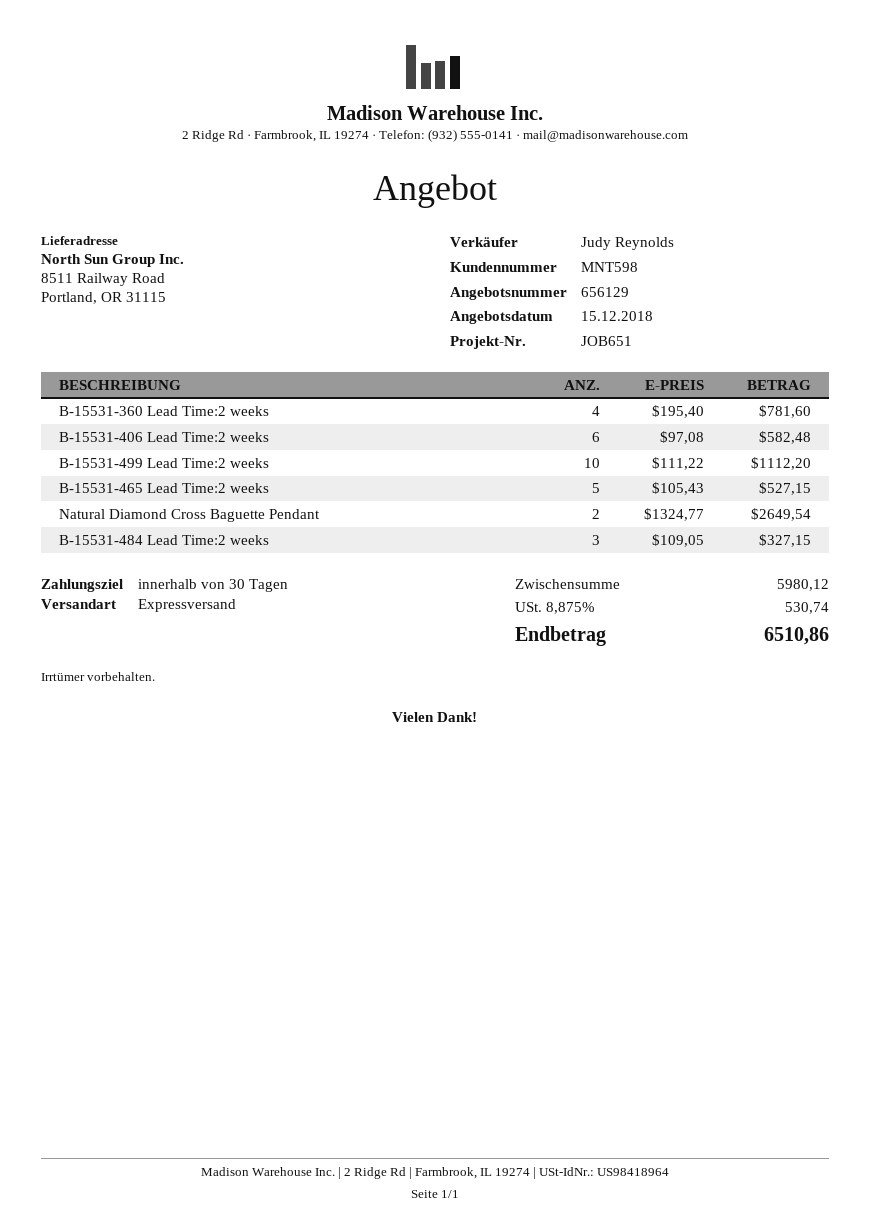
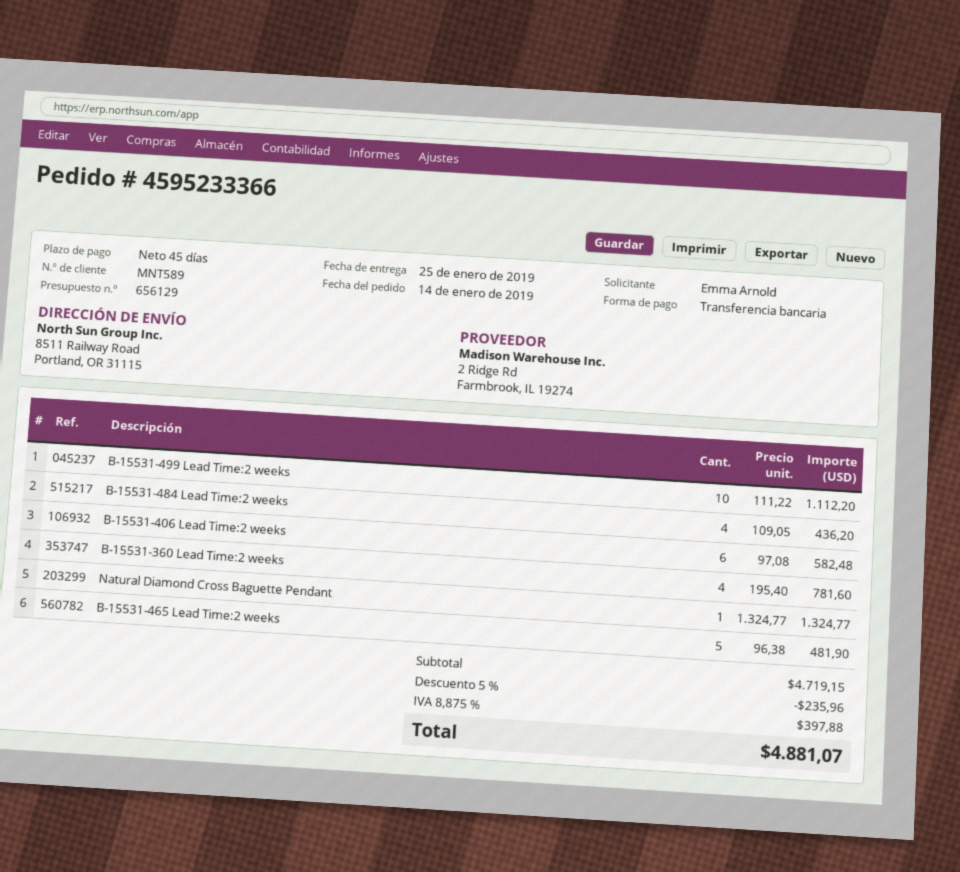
payment terms: 30 days -> 45 days
customer number: MNT598 -> MNT589
B-15531-465 Lead Time:2 weeks: 5 x 105.43 = 527.15 -> 5 x 96.38 = 481.90
Natural Diamond Cross Baguette Pendant: 2 x 1324.77 = 2649.54 -> 1 x 1324.77 = 1324.77
B-15531-484 Lead Time:2 weeks: 3 x 109.05 = 327.15 -> 4 x 109.05 = 436.20
subtotal: 5980.12 -> 4719.15
discount: none -> 5% = 235.96
tax: 8.875% = 530.74 -> 8.875% = 397.88
total: 6510.86 -> 4881.07

